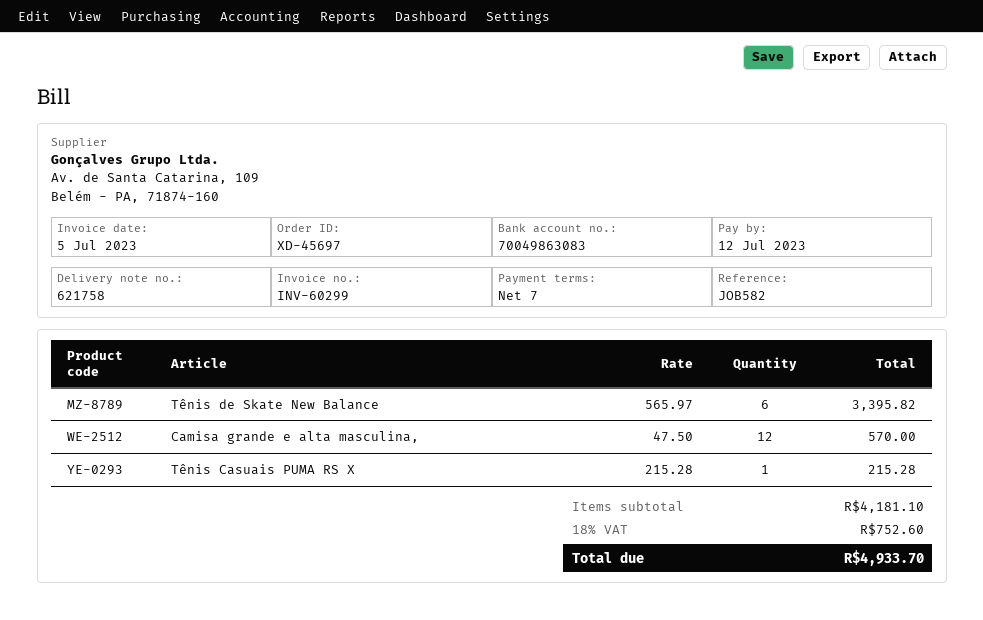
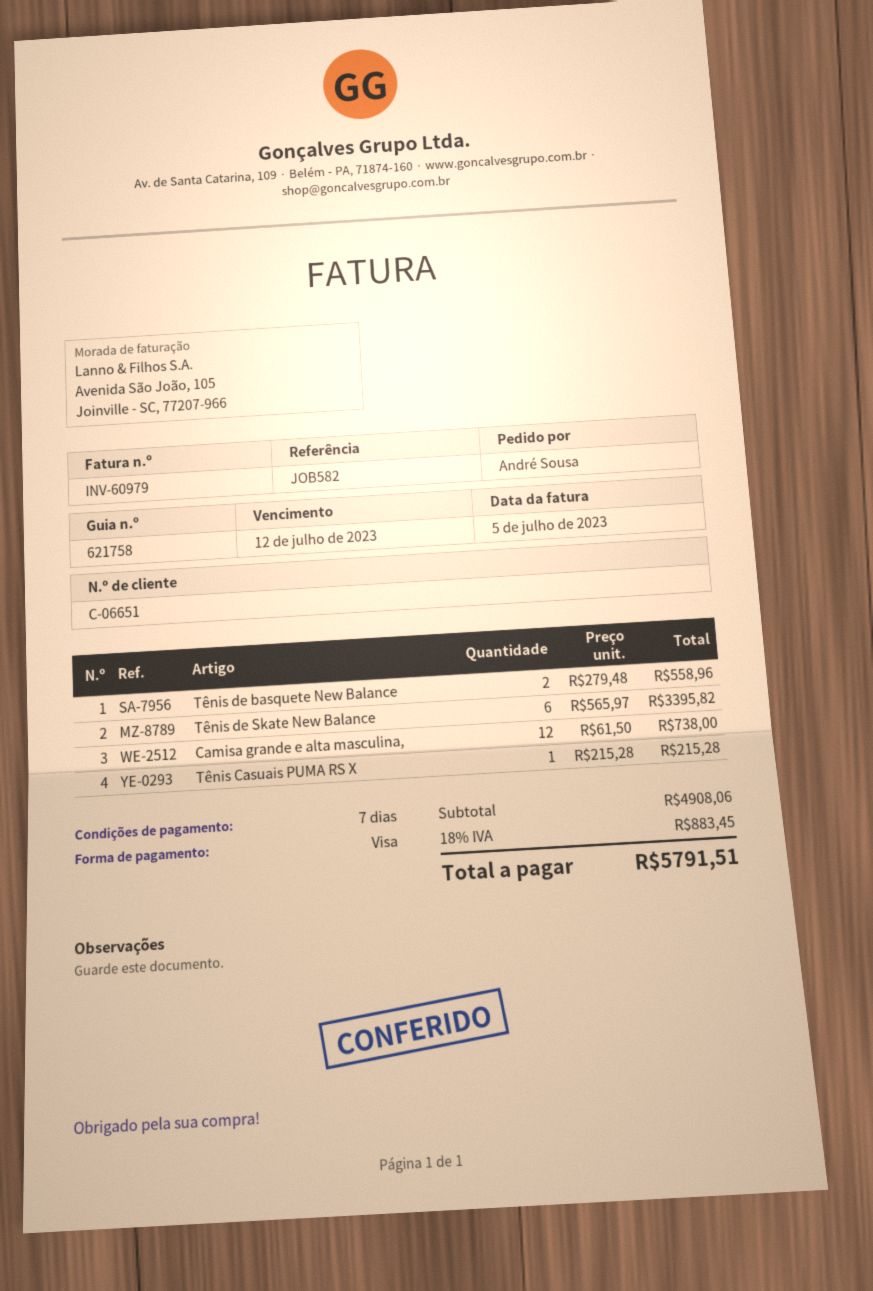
invoice number: INV-60299 -> INV-60979
Camisa grande e alta masculina,: 12 x 47.50 = 570.00 -> 12 x 61.50 = 738.00
Tênis de basquete New Balance: none -> 2 x 279.48 = 558.96
subtotal: 4181.10 -> 4908.06
tax: 18% = 752.60 -> 18% = 883.45
total: 4933.70 -> 5791.51

